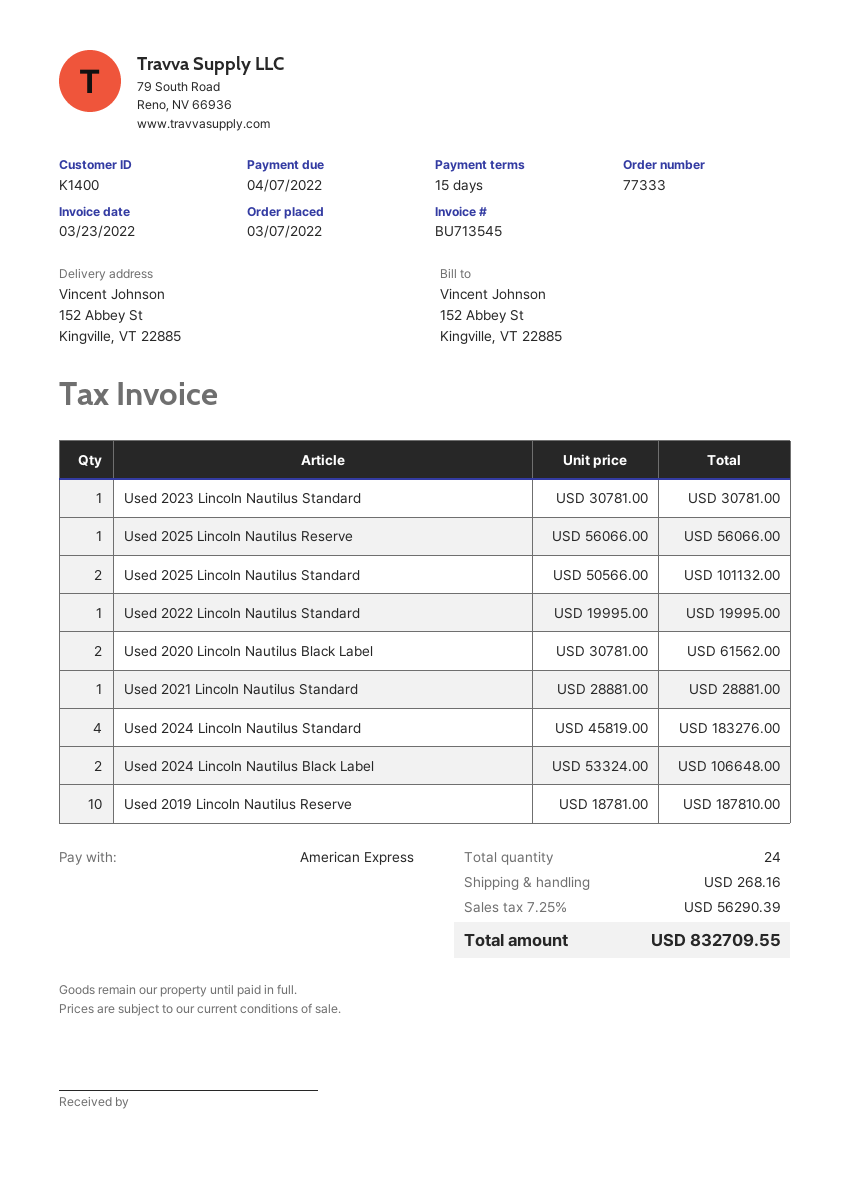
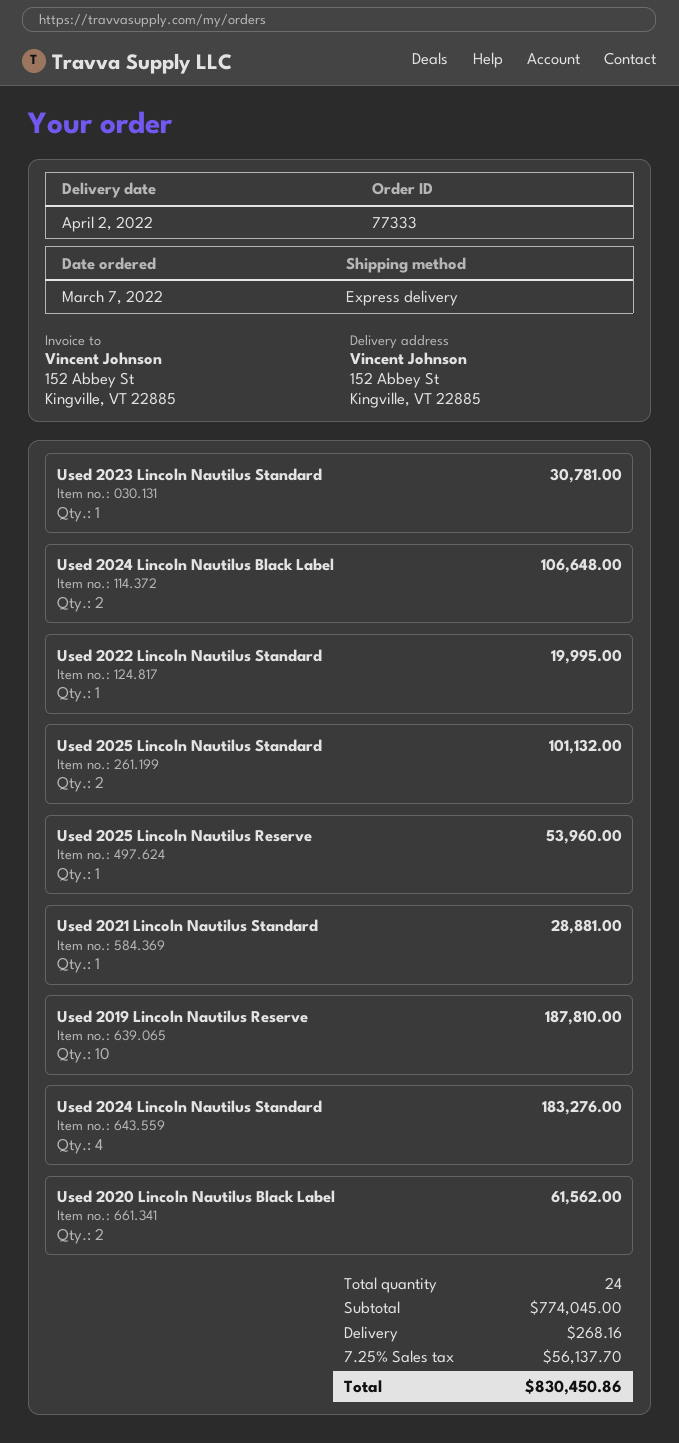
Used 2025 Lincoln Nautilus Reserve: 1 for 56066.00 -> 1 for 53960.00
tax: 7.25% = 56290.39 -> 7.25% = 56137.70
total: 832709.55 -> 830450.86

